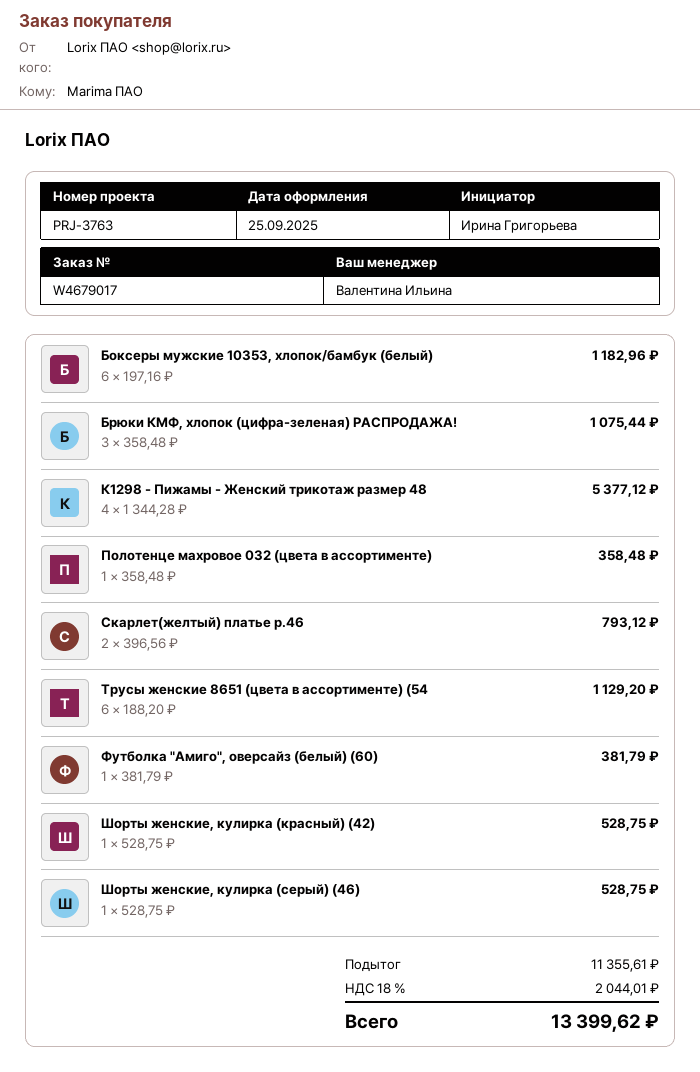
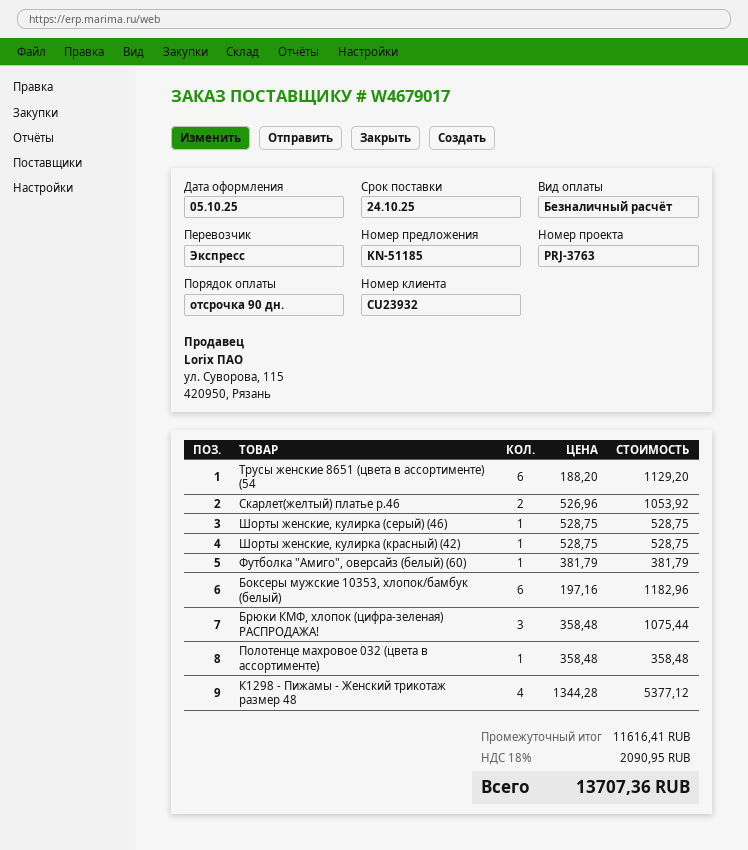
order date: 2025-09-25 -> 2025-10-05
Скарлет(желтый) платье р.46: 2 x 396.56 = 793.12 -> 2 x 526.96 = 1053.92
subtotal: 11355.61 -> 11616.41
tax: 18% = 2044.01 -> 18% = 2090.95
total: 13399.62 -> 13707.36

